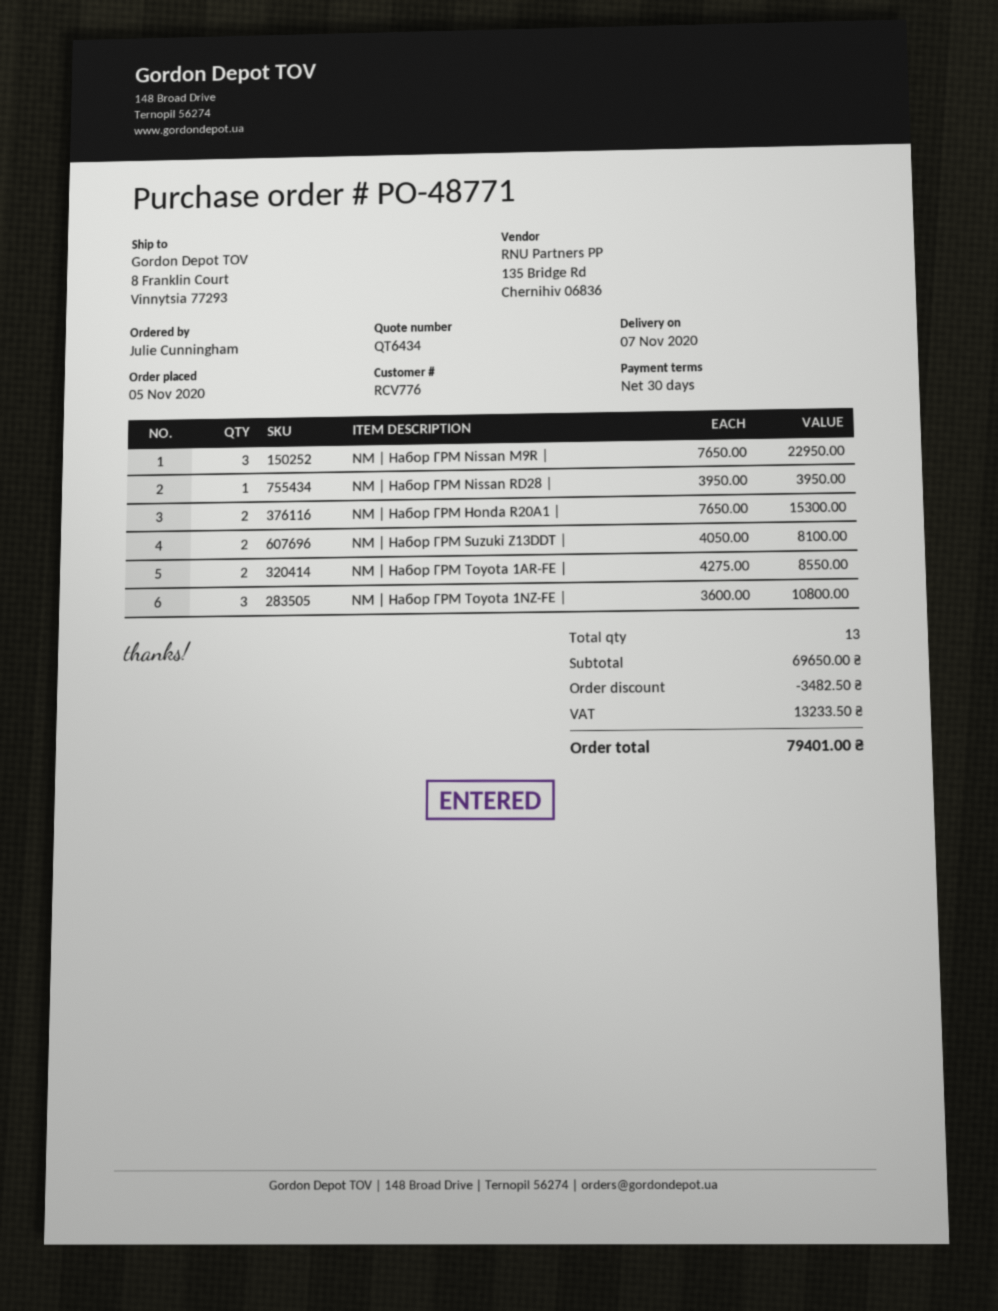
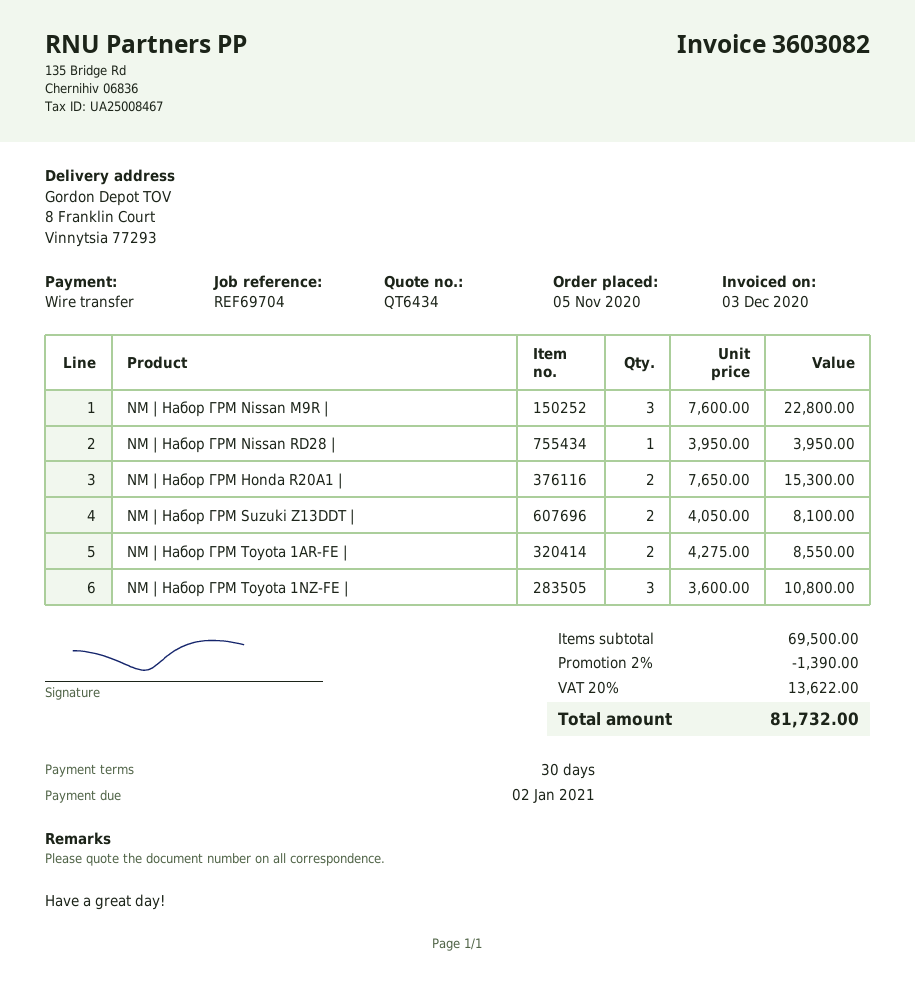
NM | Набор ГРМ Nissan M9R |: 3 x 7650.00 = 22950.00 -> 3 x 7600.00 = 22800.00
subtotal: 69650.00 -> 69500.00
discount: 3482.50 -> 1390.00
tax: 13233.50 -> 13622.00
total: 79401.00 -> 81732.00

